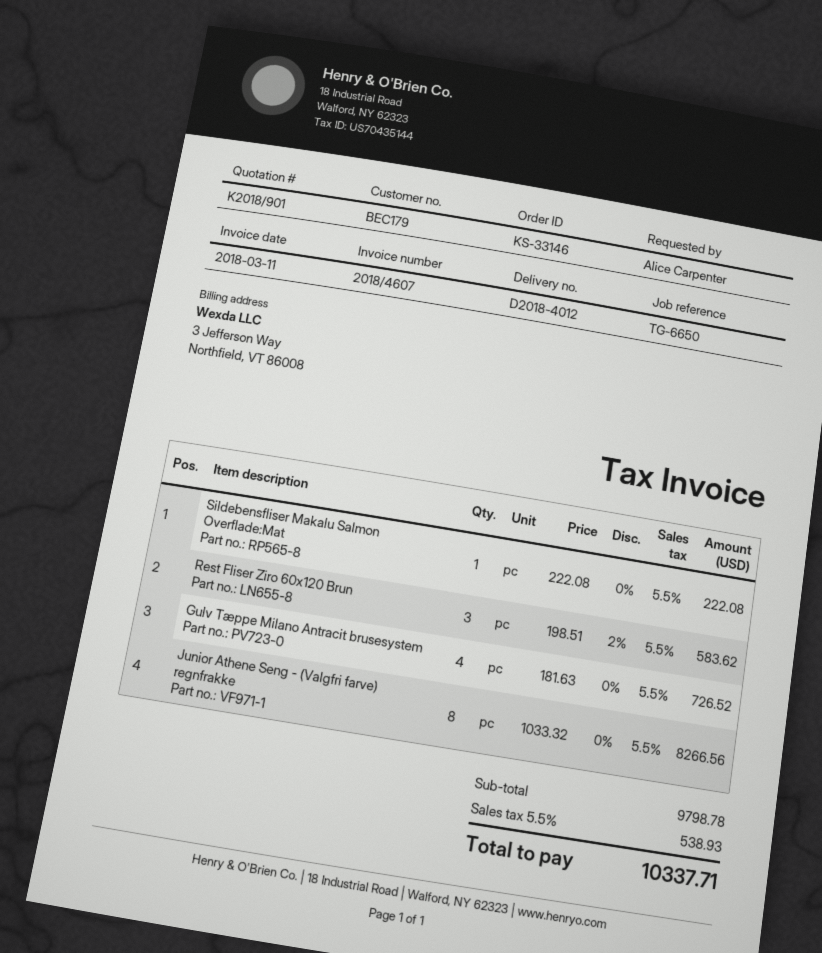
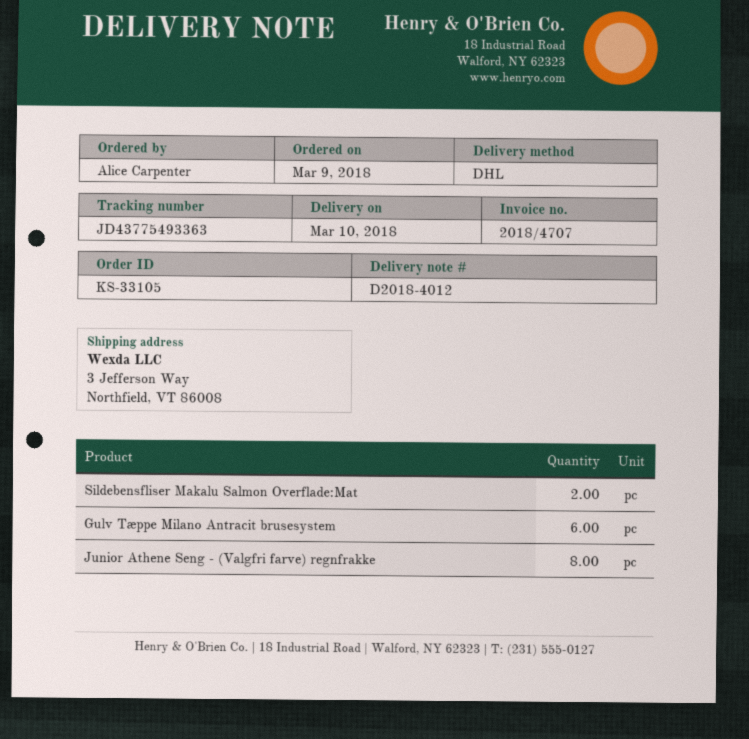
order number: KS-33146 -> KS-33105
invoice number: 2018/4607 -> 2018/4707
Sildebensfliser Makalu Salmon Overflade:Mat: 1 -> 2
Rest Fliser Ziro 60x120 Brun: 3 -> none
Gulv Tæppe Milano Antracit brusesystem: 4 -> 6

